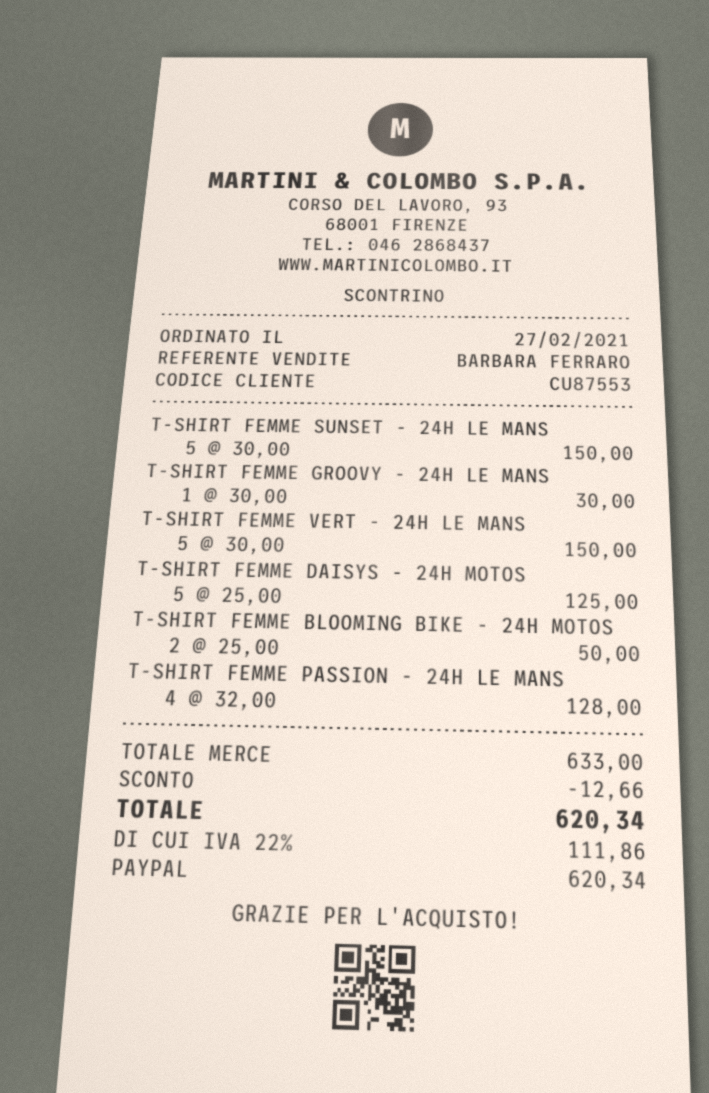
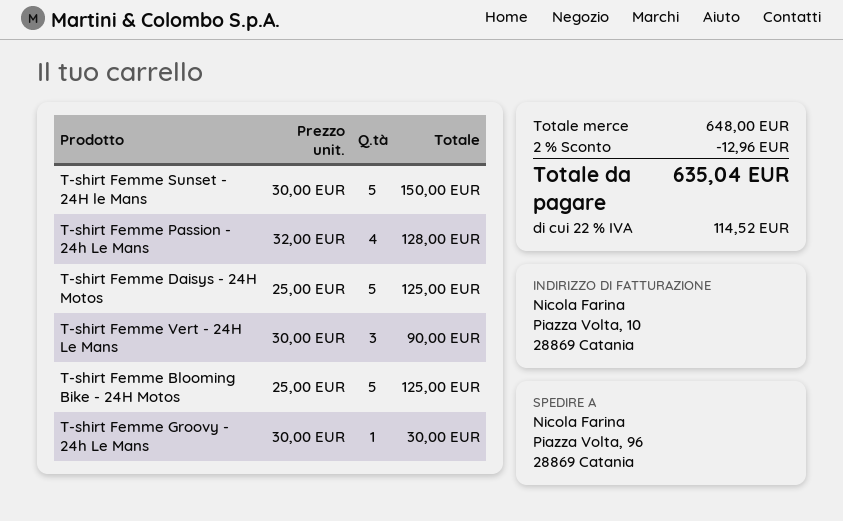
T-SHIRT FEMME VERT - 24H LE MANS: 5 x 30.00 = 150.00 -> 3 x 30.00 = 90.00
T-SHIRT FEMME BLOOMING BIKE - 24H MOTOS: 2 x 25.00 = 50.00 -> 5 x 25.00 = 125.00
subtotal: 633.00 -> 648.00
discount: 12.66 -> 12.96
tax: 22% = 111.86 -> 22% = 114.52
total: 620.34 -> 635.04

